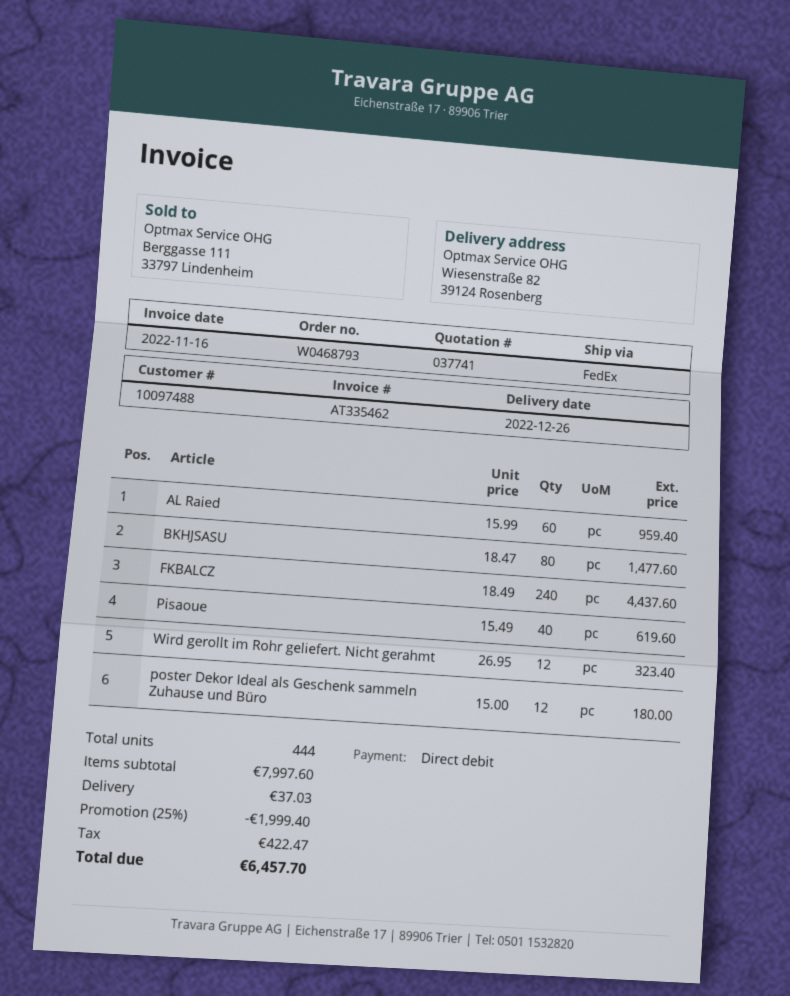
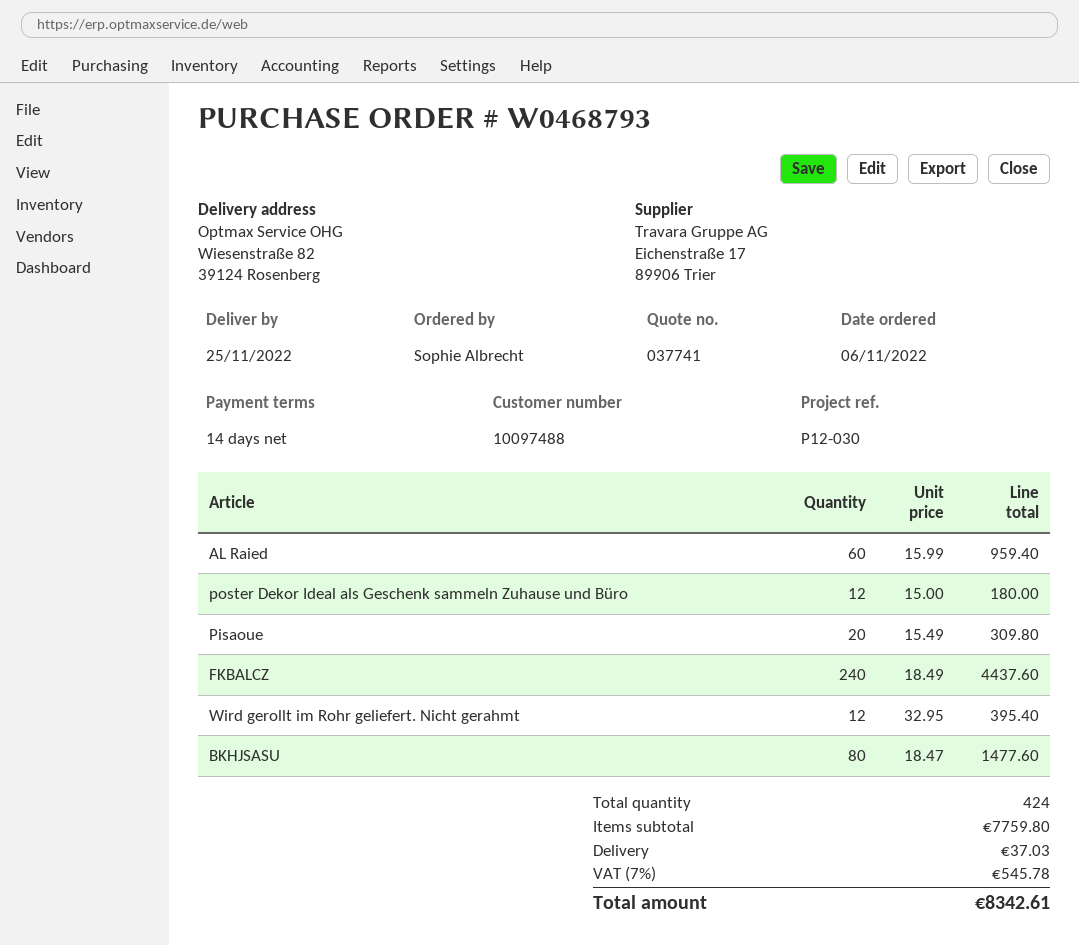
delivery date: 2022-12-26 -> 2022-11-25
Pisaoue: 40 x 15.49 = 619.60 -> 20 x 15.49 = 309.80
Wird gerollt im Rohr geliefert. Nicht gerahmt: 12 x 26.95 = 323.40 -> 12 x 32.95 = 395.40
total quantity: 444 -> 424
subtotal: 7997.60 -> 7759.80
discount: 25% = 1999.40 -> none
tax: 422.47 -> 545.78
total: 6457.70 -> 8342.61

